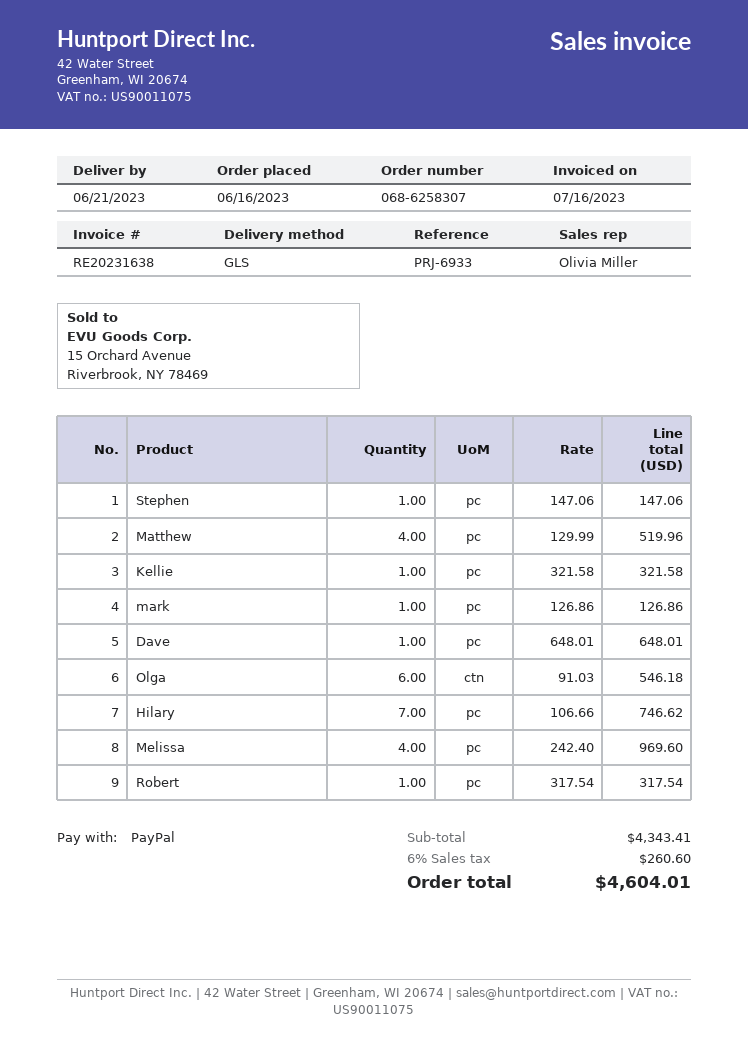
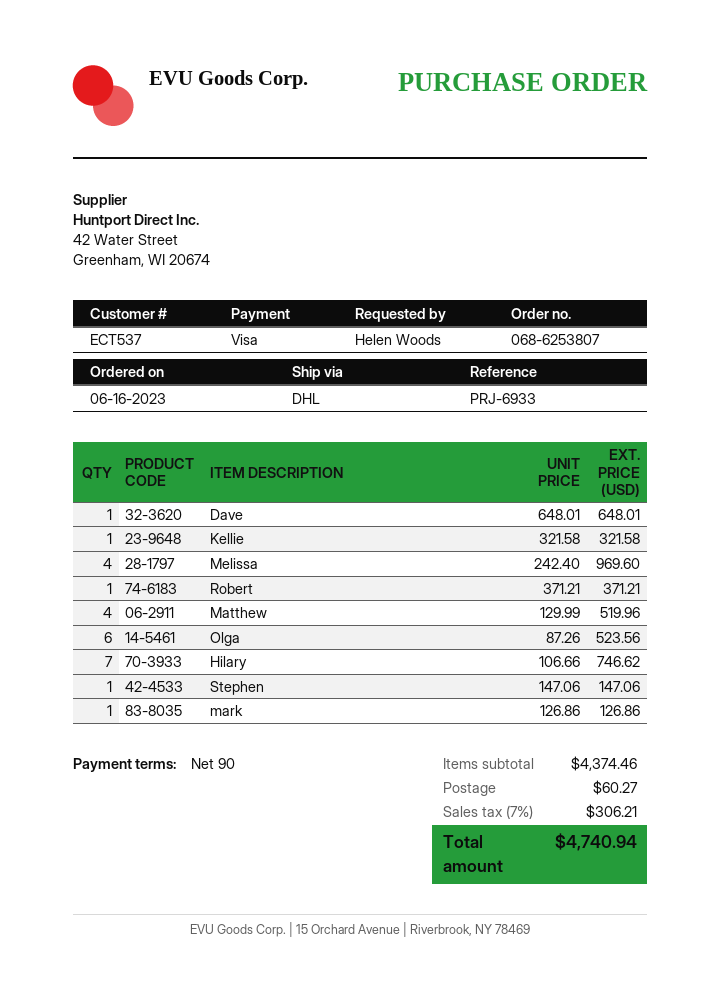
order number: 068-6258307 -> 068-6253807
payment method: PayPal -> Visa
shipping method: GLS -> DHL
Olga: 6 x 91.03 = 546.18 -> 6 x 87.26 = 523.56
Robert: 1 x 317.54 = 317.54 -> 1 x 371.21 = 371.21
subtotal: 4343.41 -> 4374.46
shipping: none -> 60.27
tax: 6% = 260.60 -> 7% = 306.21
total: 4604.01 -> 4740.94

